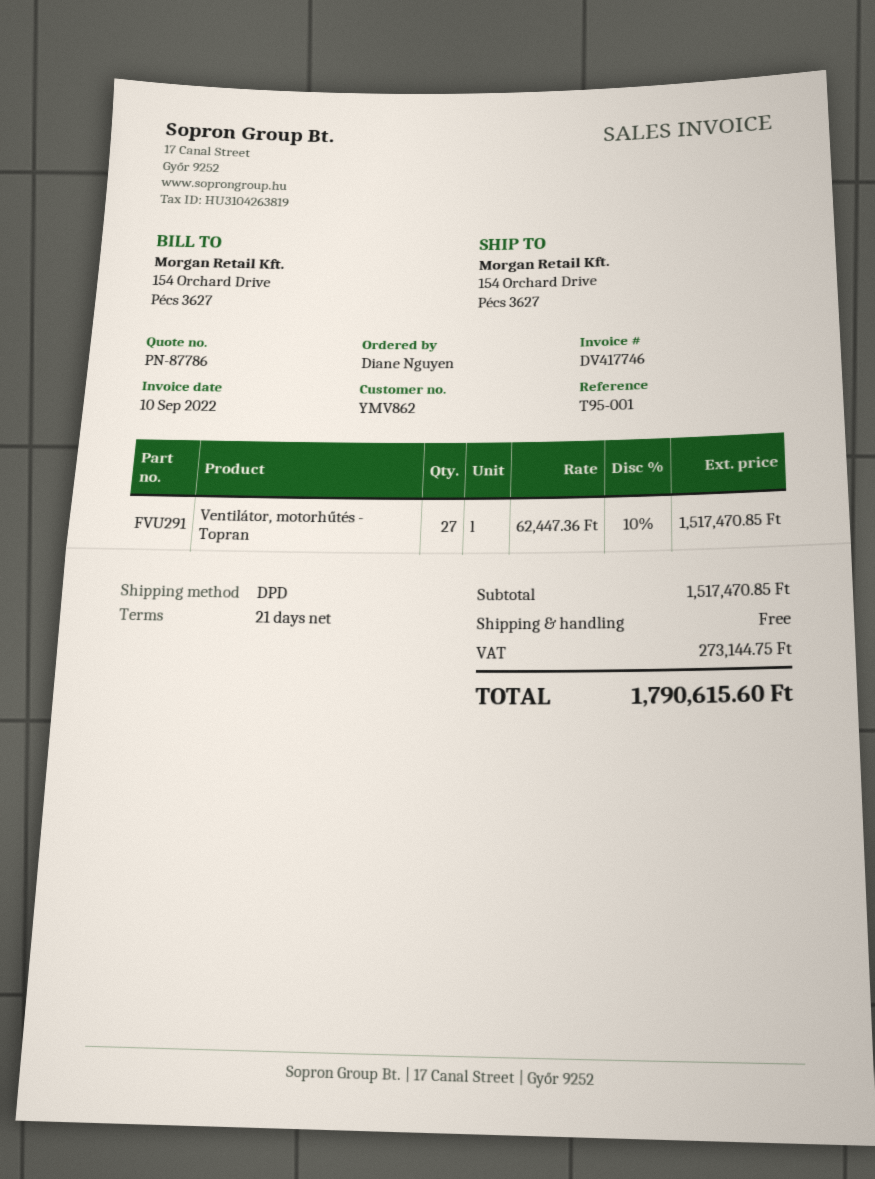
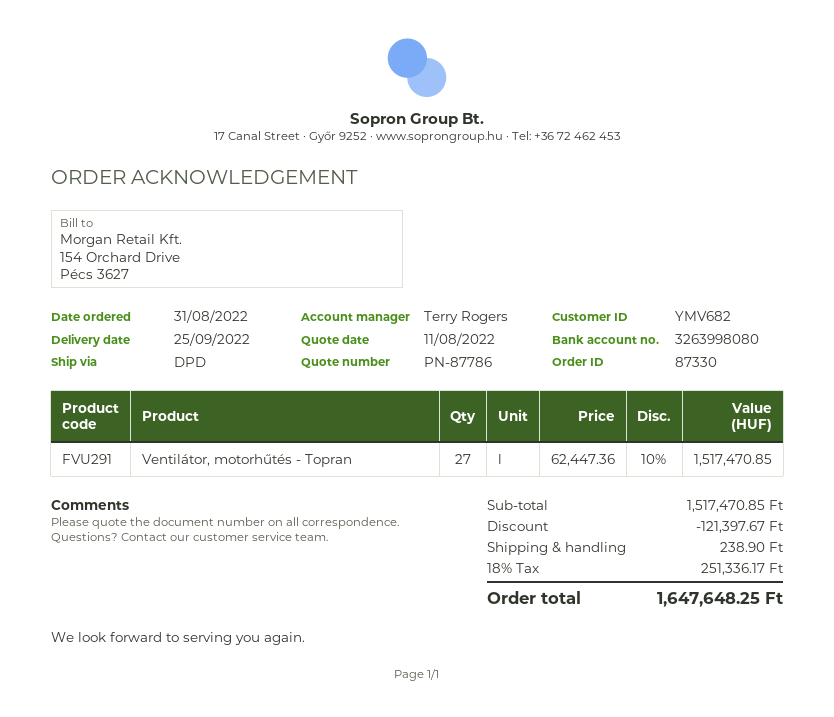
customer number: YMV862 -> YMV682
discount: none -> 121397.67
shipping: 0.00 -> 238.90
tax: 273144.75 -> 251336.17
total: 1790615.60 -> 1647648.25

